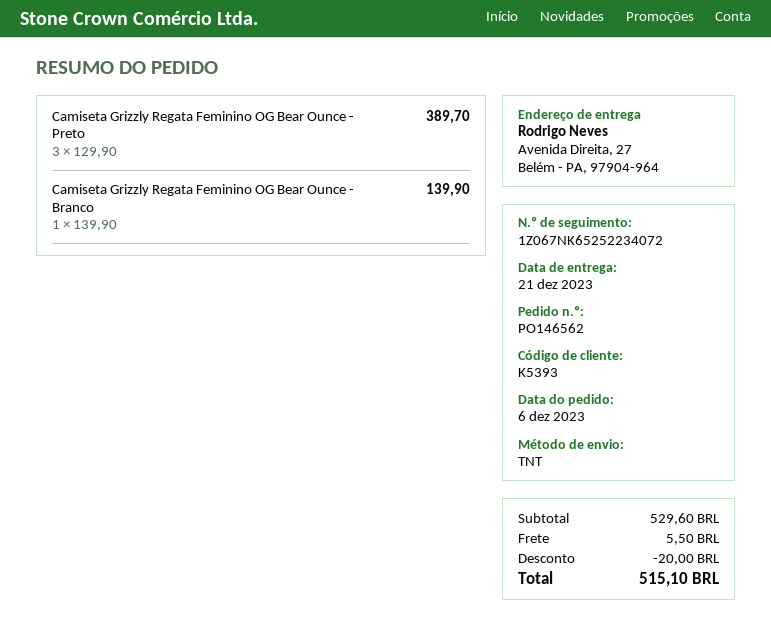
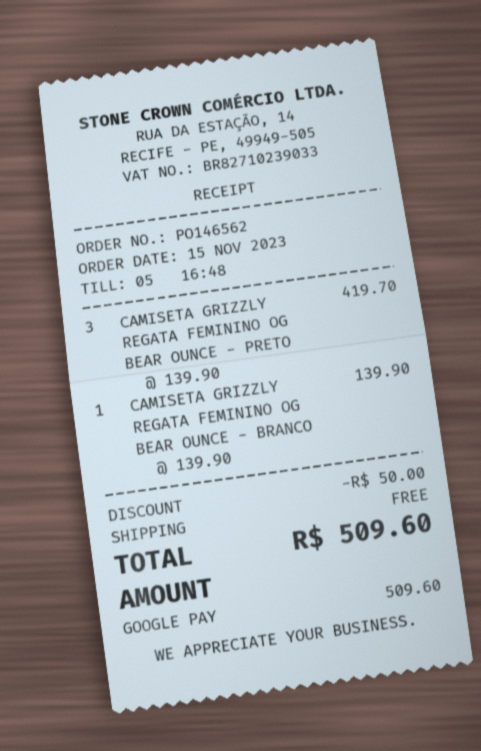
order date: 2023-12-06 -> 2023-11-15
Camiseta Grizzly Regata Feminino OG Bear Ounce - Preto: 3 x 129.90 = 389.70 -> 3 x 139.90 = 419.70
discount: 20.00 -> 50.00
shipping: 5.50 -> 0.00
total: 515.10 -> 509.60

